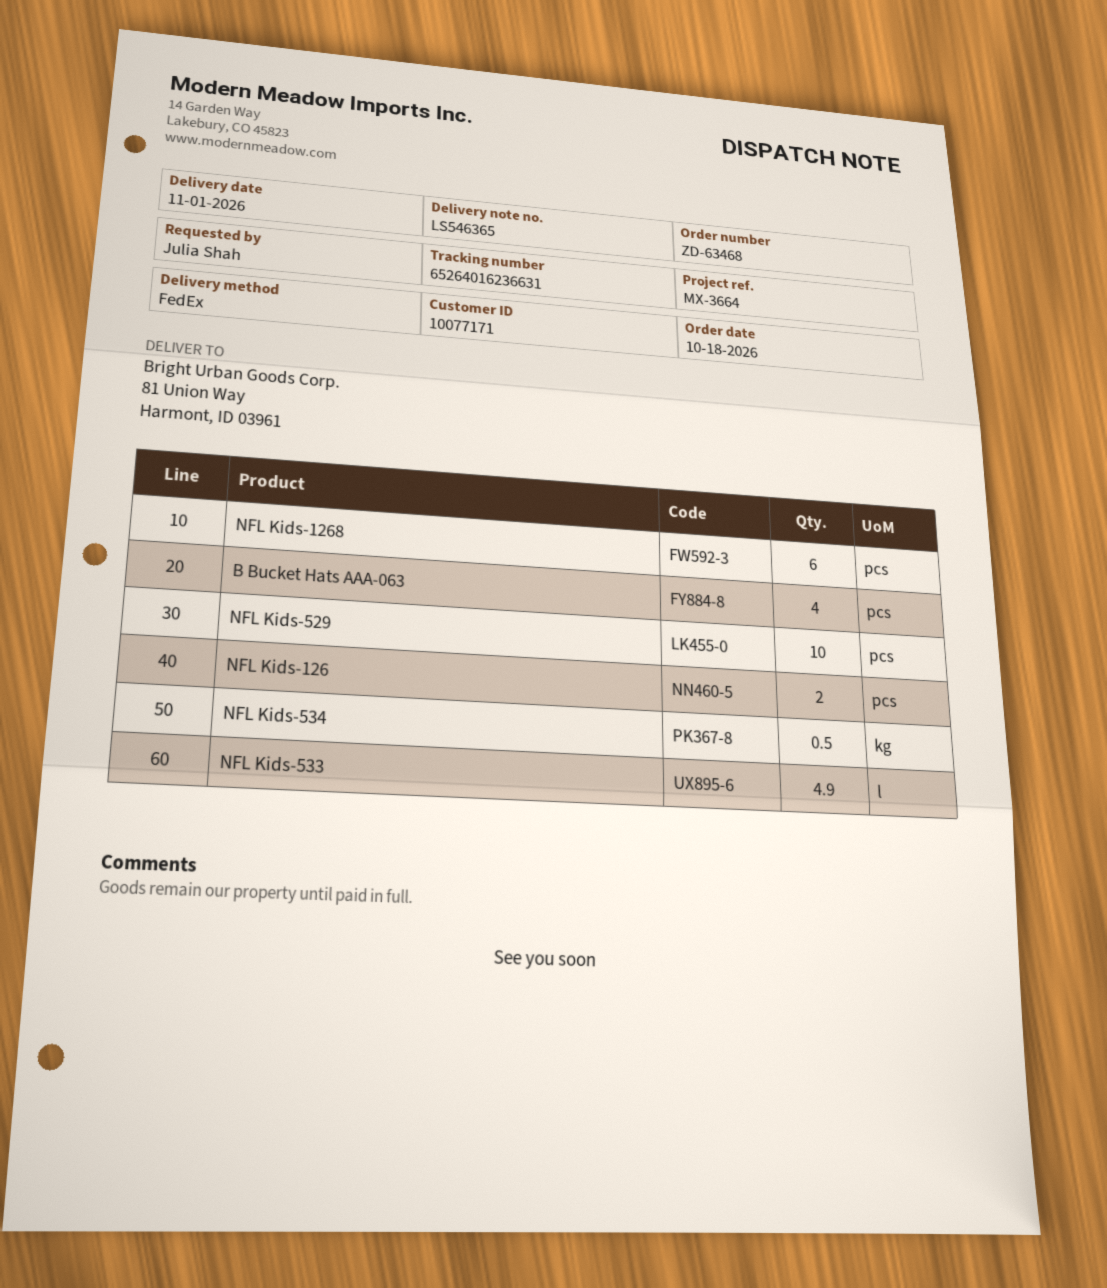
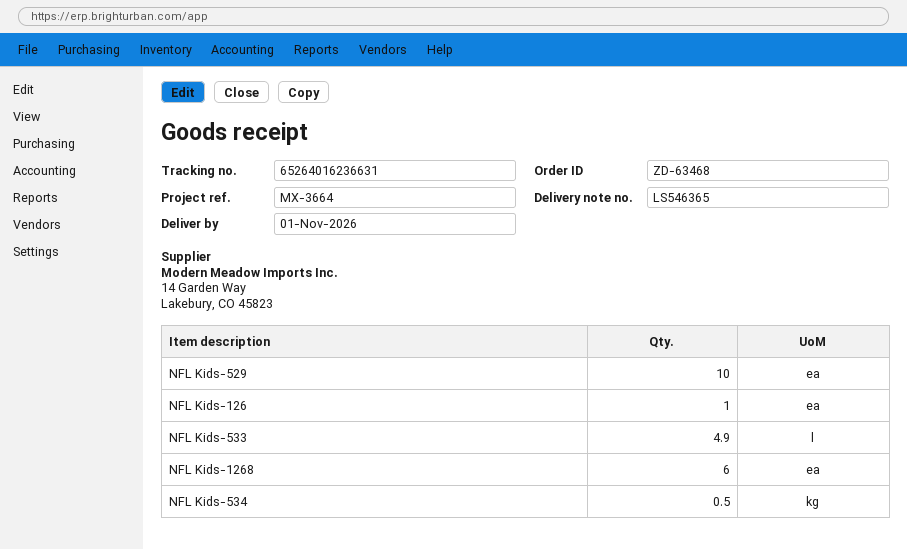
B Bucket Hats AAA-063: 4 -> none
NFL Kids-126: 2 -> 1

